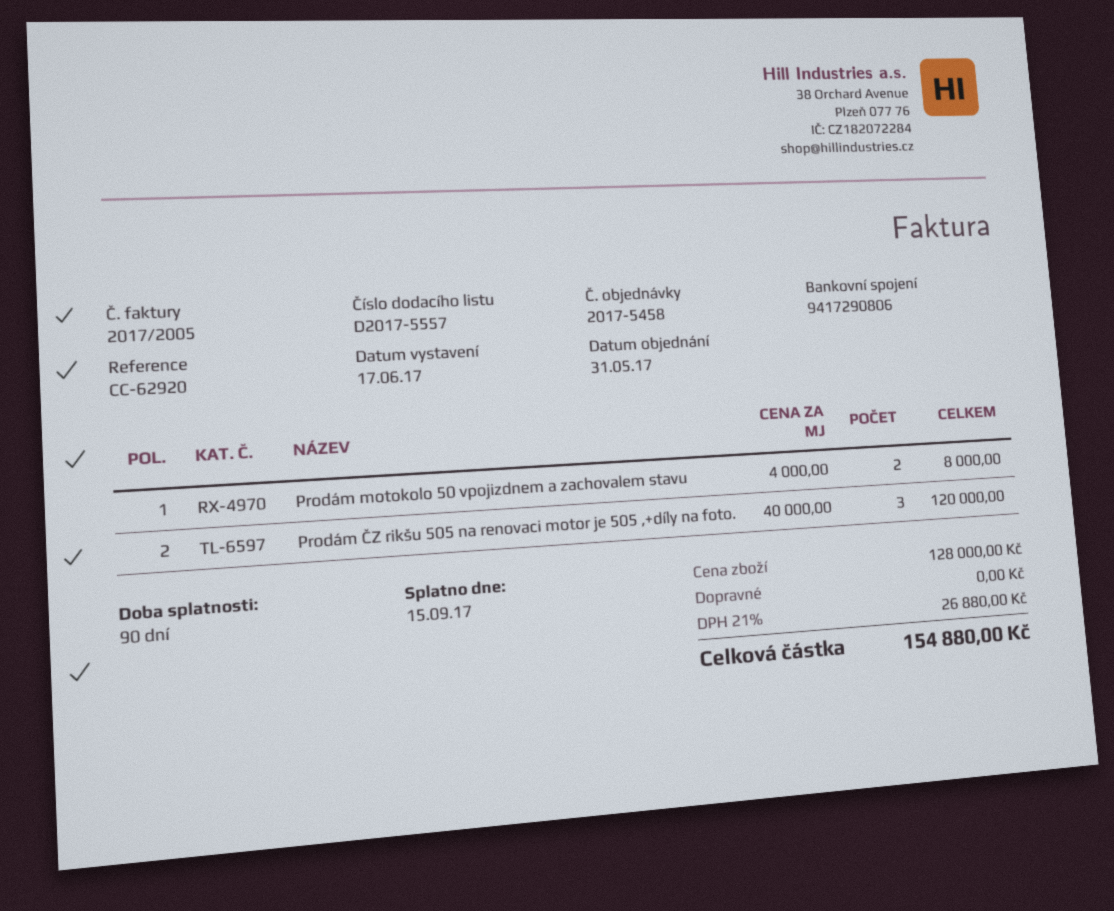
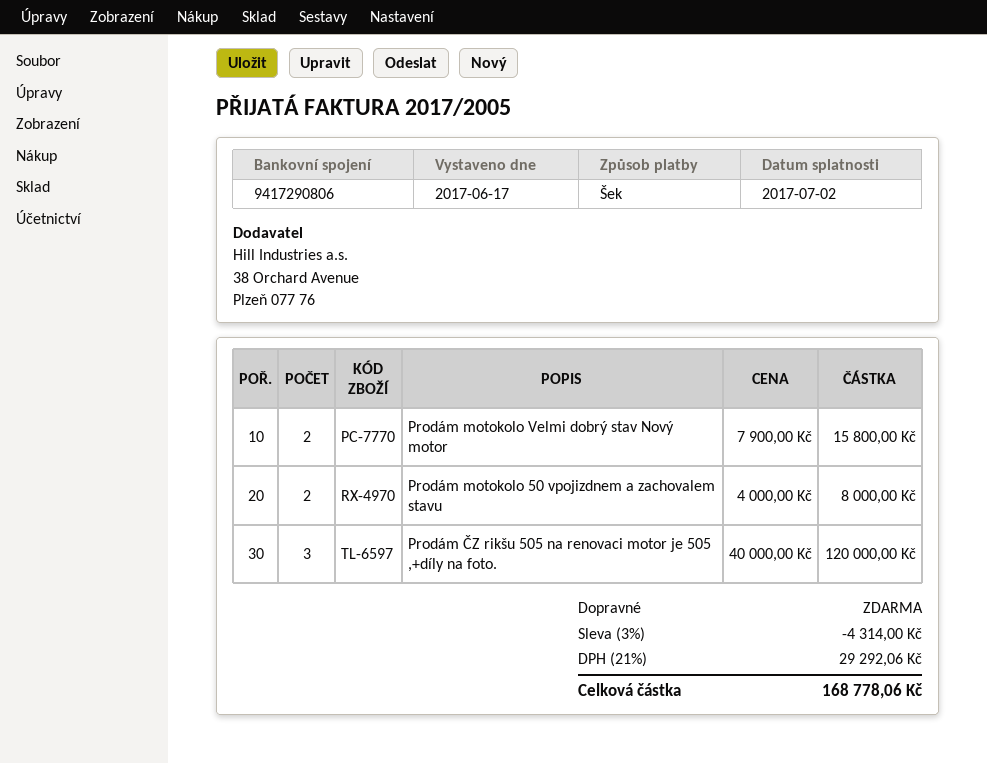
due date: 2017-09-15 -> 2017-07-02
Prodám motokolo Velmi dobrý stav Nový motor: none -> 2 x 7900.00 = 15800.00
discount: none -> 3% = 4314.00
tax: 21% = 26880.00 -> 21% = 29292.06
total: 154880.00 -> 168778.06

